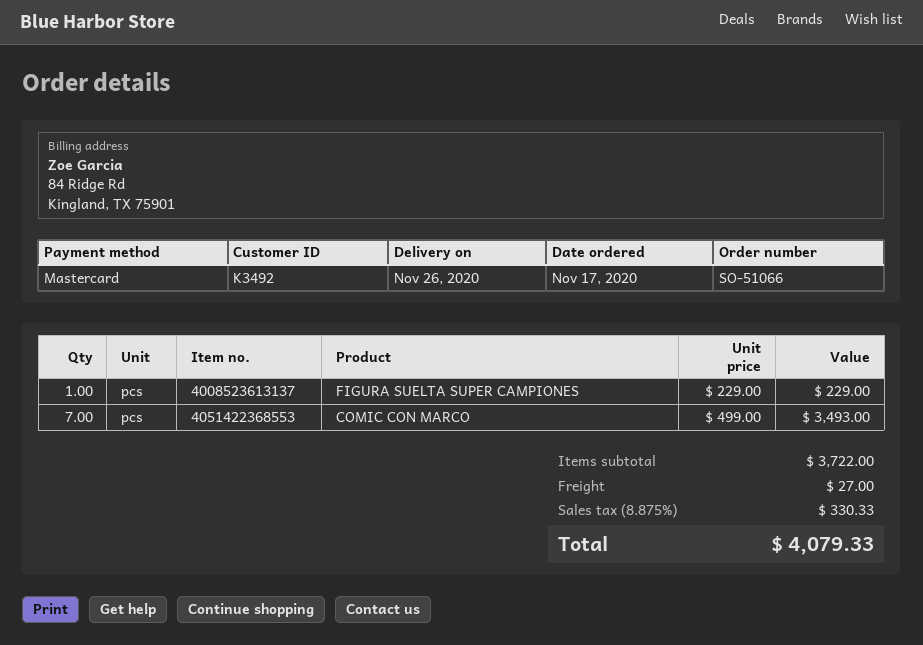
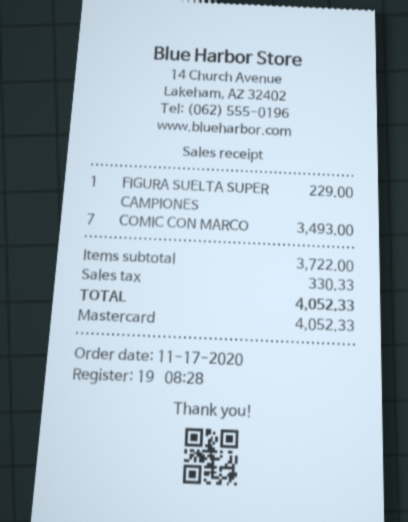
shipping: 27.00 -> none
total: 4079.33 -> 4052.33

